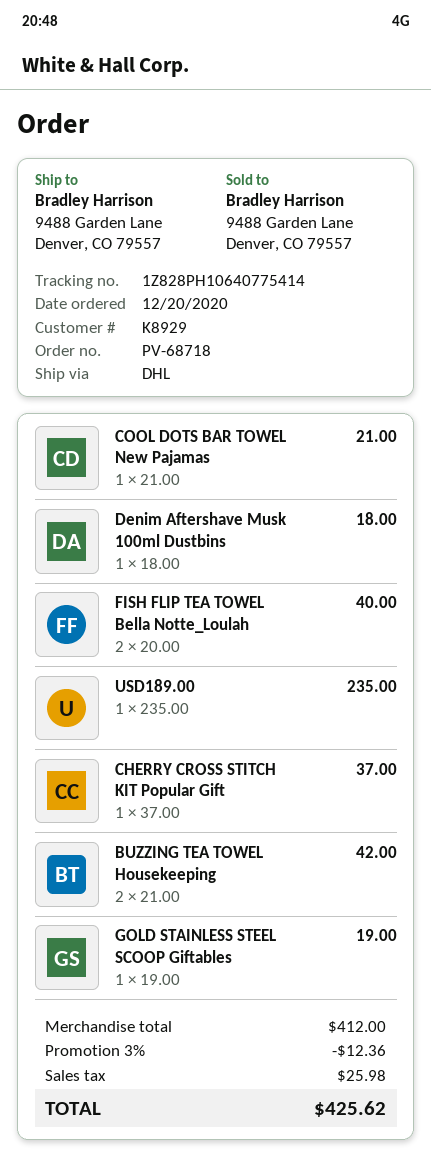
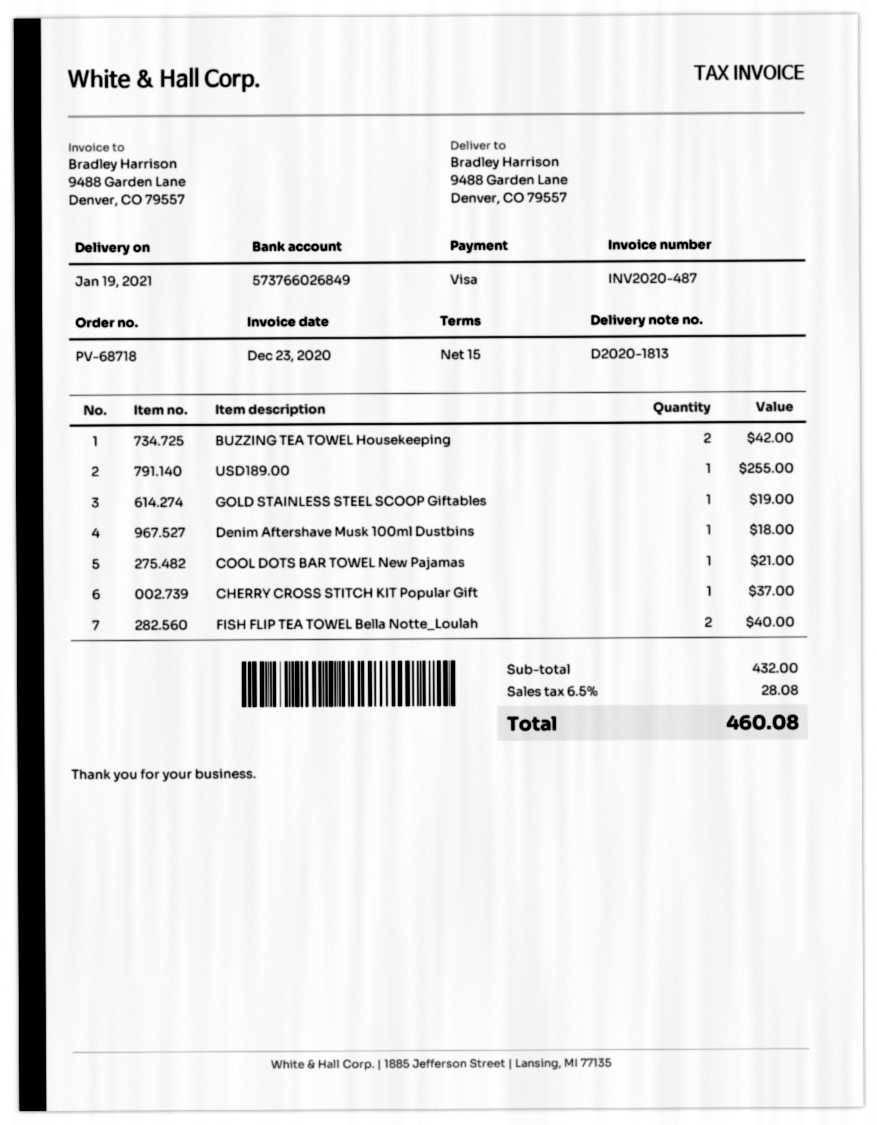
USD189.00: 1 for 235.00 -> 1 for 255.00
subtotal: 412.00 -> 432.00
discount: 3% = 12.36 -> none
tax: 25.98 -> 28.08
total: 425.62 -> 460.08

